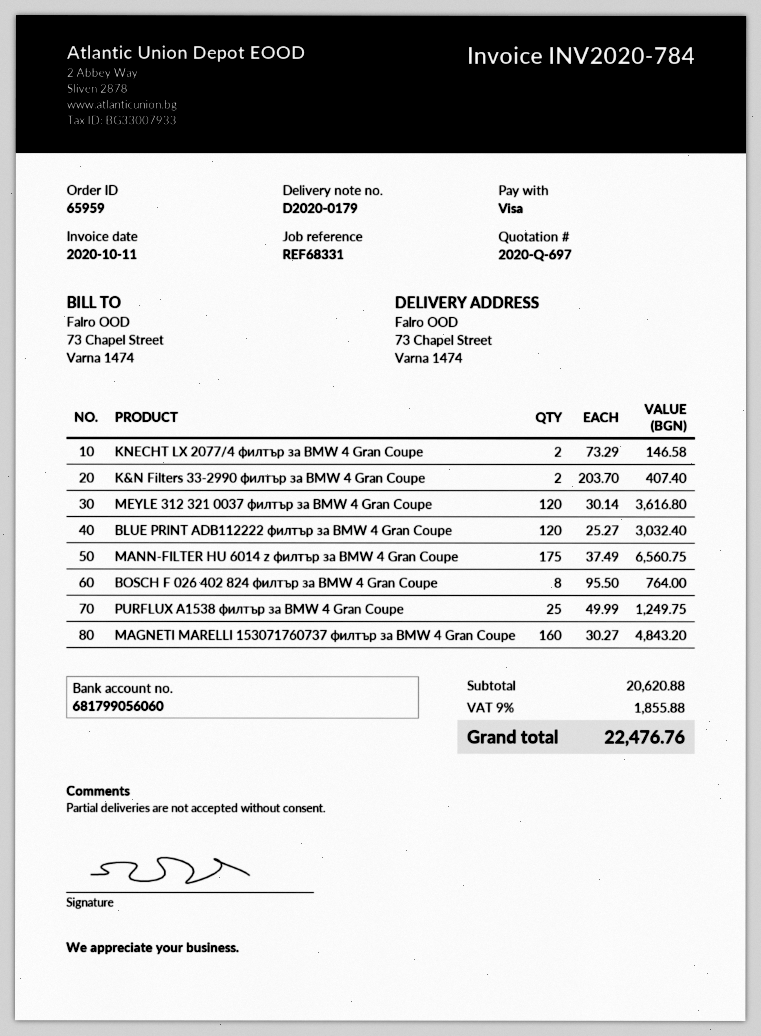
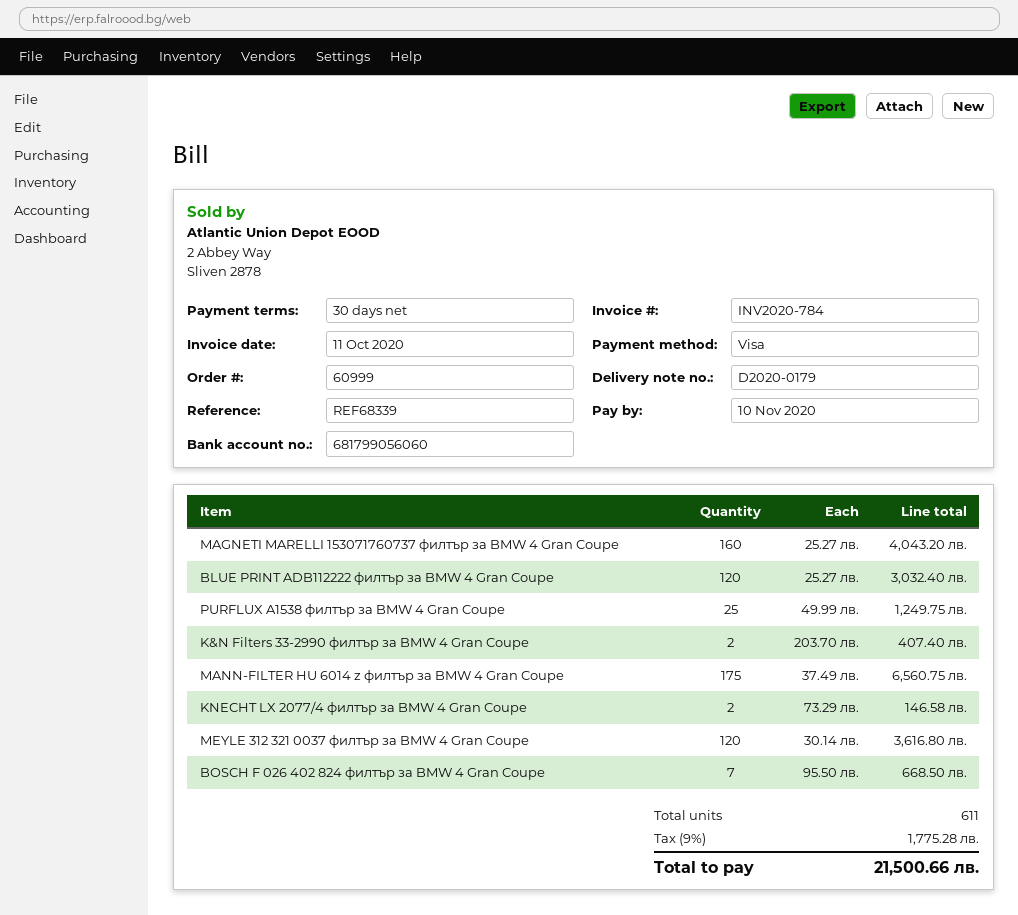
order number: 65959 -> 60999
reference: REF68331 -> REF68339
BOSCH F 026 402 824 филтър за BMW 4 Gran Coupe: 8 x 95.50 = 764.00 -> 7 x 95.50 = 668.50
MAGNETI MARELLI 153071760737 филтър за BMW 4 Gran Coupe: 160 x 30.27 = 4843.20 -> 160 x 25.27 = 4043.20
tax: 9% = 1855.88 -> 9% = 1775.28
total: 22476.76 -> 21500.66

